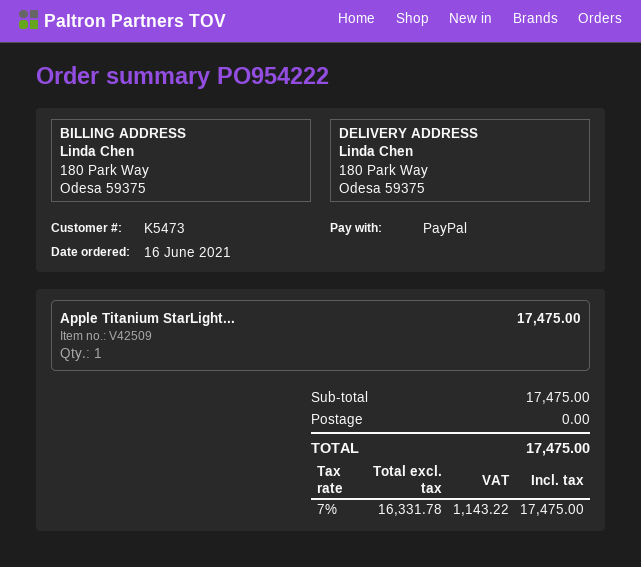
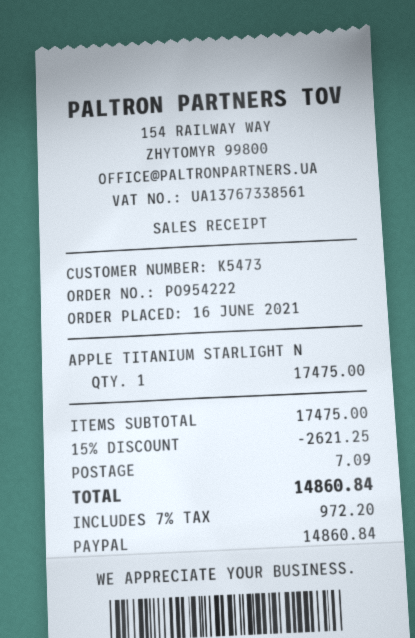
discount: none -> 15% = 2621.25
shipping: 0.00 -> 7.09
tax: 7% = 1143.22 -> 7% = 972.20
total: 17475.00 -> 14860.84

